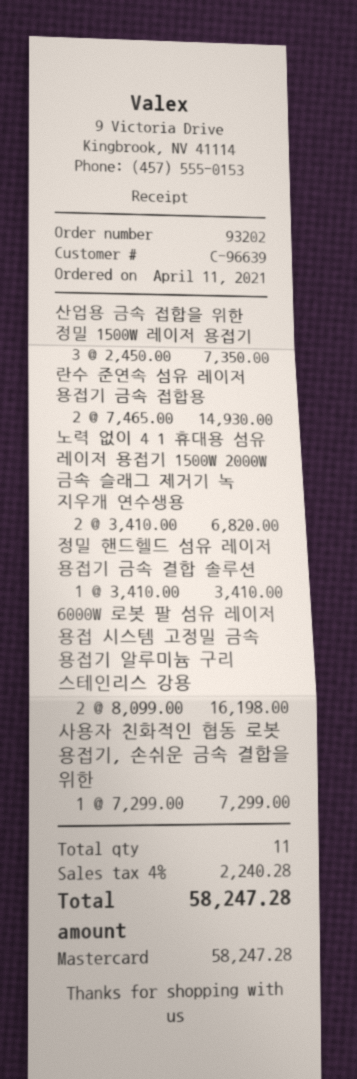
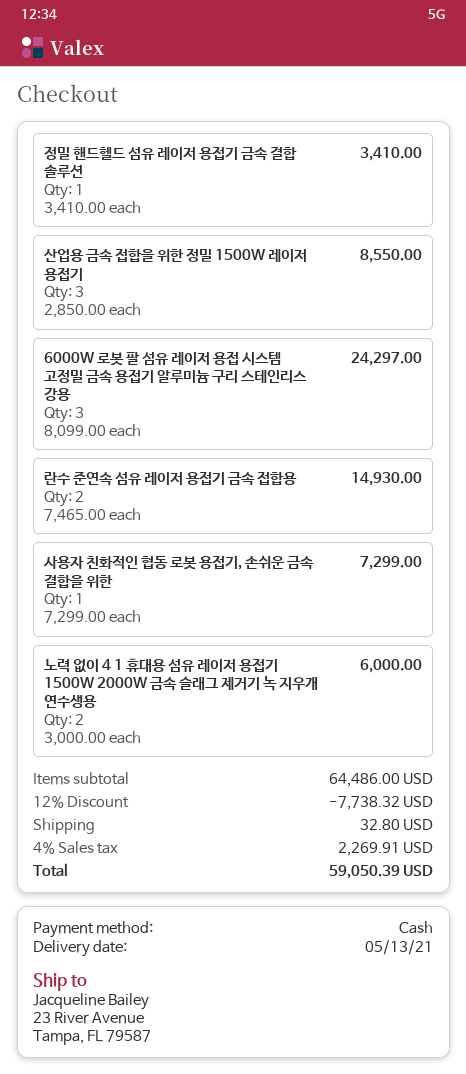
payment method: Mastercard -> cash
산업용 금속 접합을 위한 정밀 1500W 레이저 용접기: 3 x 2450.00 = 7350.00 -> 3 x 2850.00 = 8550.00
노력 없이 4 1 휴대용 섬유 레이저 용접기 1500W 2000W 금속 슬래그 제거기 녹 지우개 연수생용: 2 x 3410.00 = 6820.00 -> 2 x 3000.00 = 6000.00
6000W 로봇 팔 섬유 레이저 용접 시스템 고정밀 금속 용접기 알루미늄 구리 스테인리스 강용: 2 x 8099.00 = 16198.00 -> 3 x 8099.00 = 24297.00
discount: none -> 12% = 7738.32
shipping: none -> 32.80
tax: 4% = 2240.28 -> 4% = 2269.91
total: 58247.28 -> 59050.39

